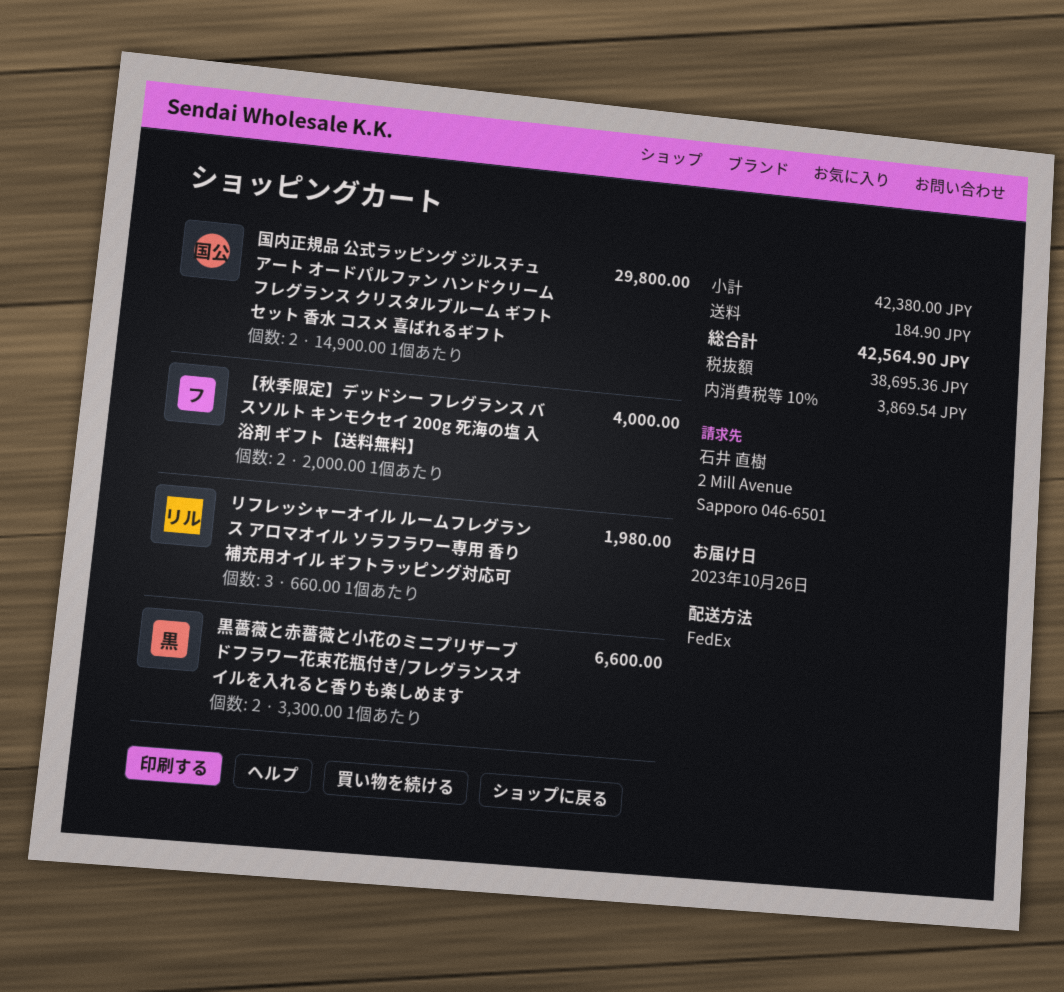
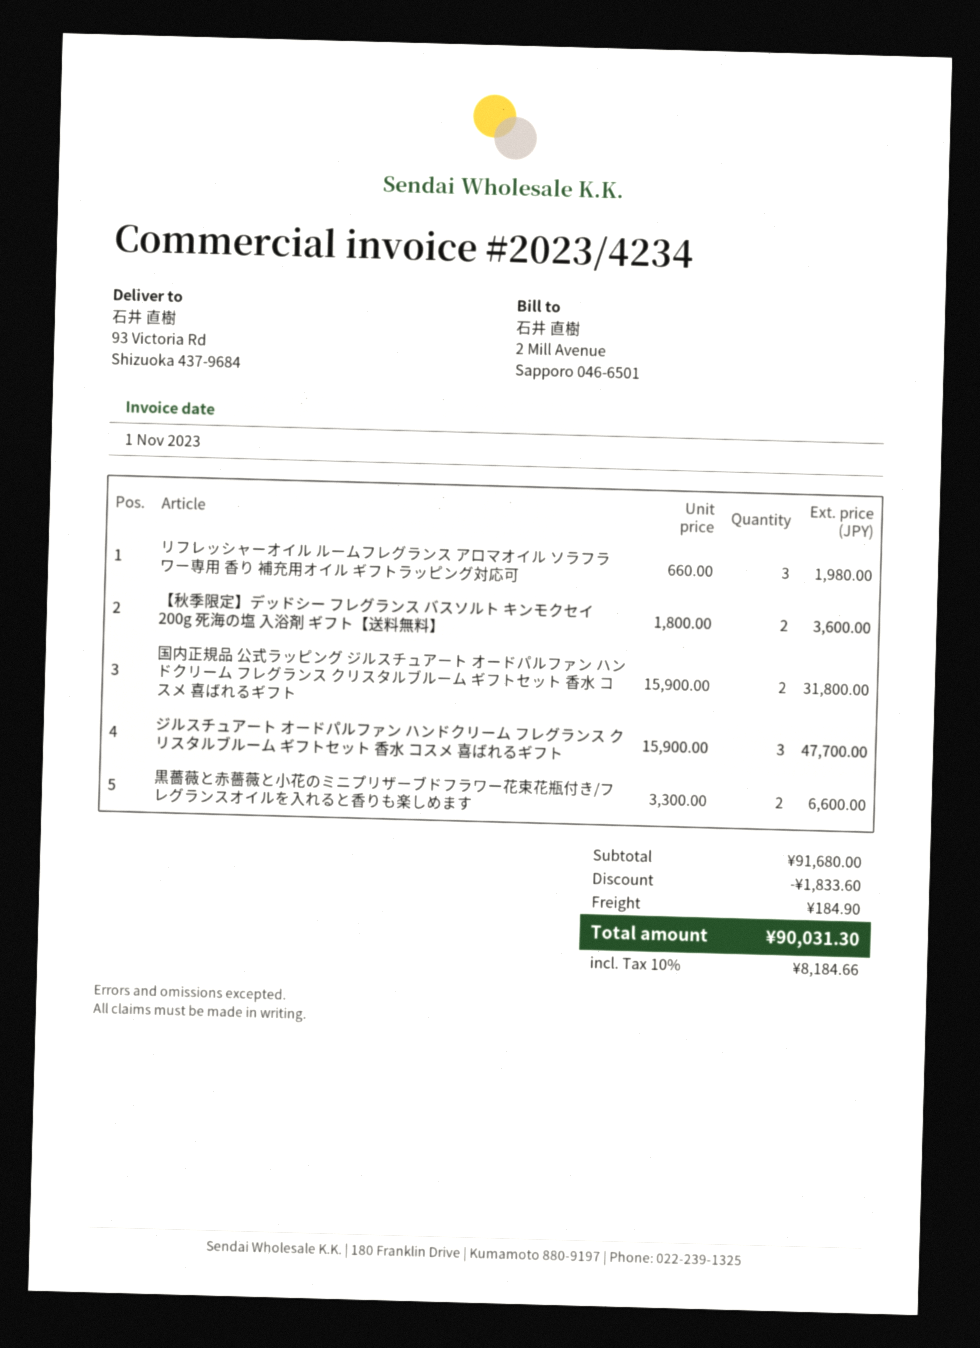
国内正規品 公式ラッピング ジルスチュアート オードパルファン ハンドクリーム フレグランス クリスタルブルーム ギフトセット 香水 コスメ 喜ばれるギフト: 2 x 14900.00 = 29800.00 -> 2 x 15900.00 = 31800.00
【秋季限定】デッドシー フレグランス バスソルト キンモクセイ 200g 死海の塩 入浴剤 ギフト【送料無料】: 2 x 2000.00 = 4000.00 -> 2 x 1800.00 = 3600.00
ジルスチュアート オードパルファン ハンドクリーム フレグランス クリスタルブルーム ギフトセット 香水 コスメ 喜ばれるギフト: none -> 3 x 15900.00 = 47700.00
subtotal: 42380.00 -> 91680.00
discount: none -> 1833.60
tax: 10% = 3869.54 -> 10% = 8184.66
total: 42564.90 -> 90031.30

